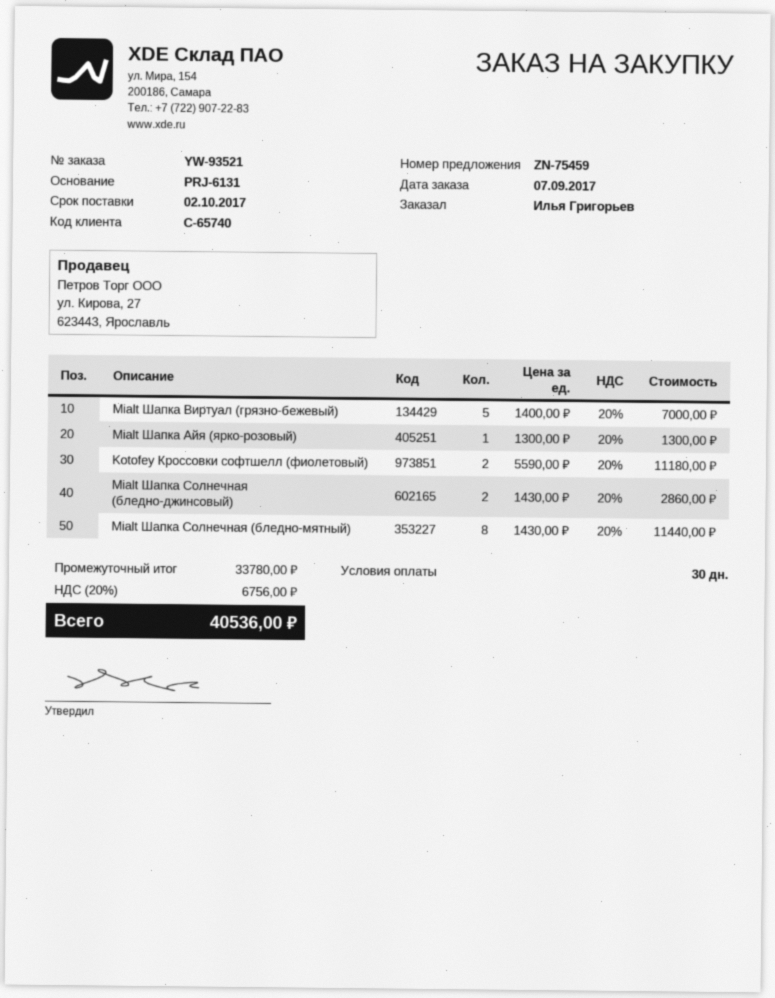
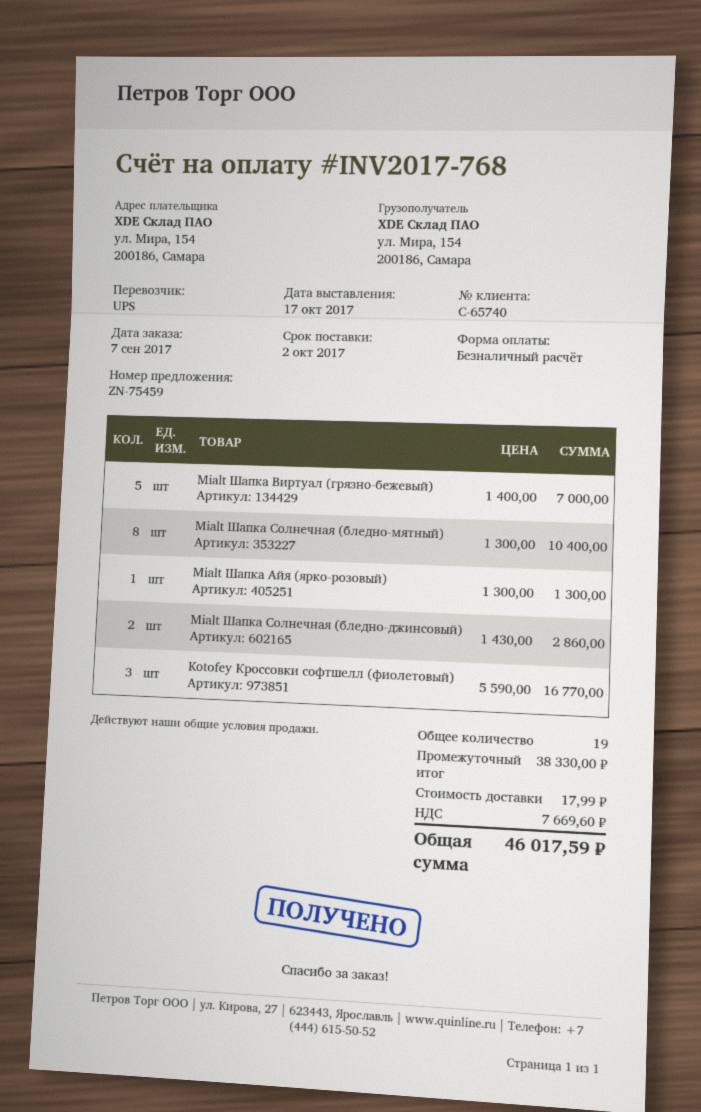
Kotofey Кроссовки софтшелл (фиолетовый): 2 x 5590.00 = 11180.00 -> 3 x 5590.00 = 16770.00
Mialt Шапка Солнечная (бледно-мятный): 8 x 1430.00 = 11440.00 -> 8 x 1300.00 = 10400.00
subtotal: 33780.00 -> 38330.00
shipping: none -> 17.99
tax: 6756.00 -> 7669.60
total: 40536.00 -> 46017.59

